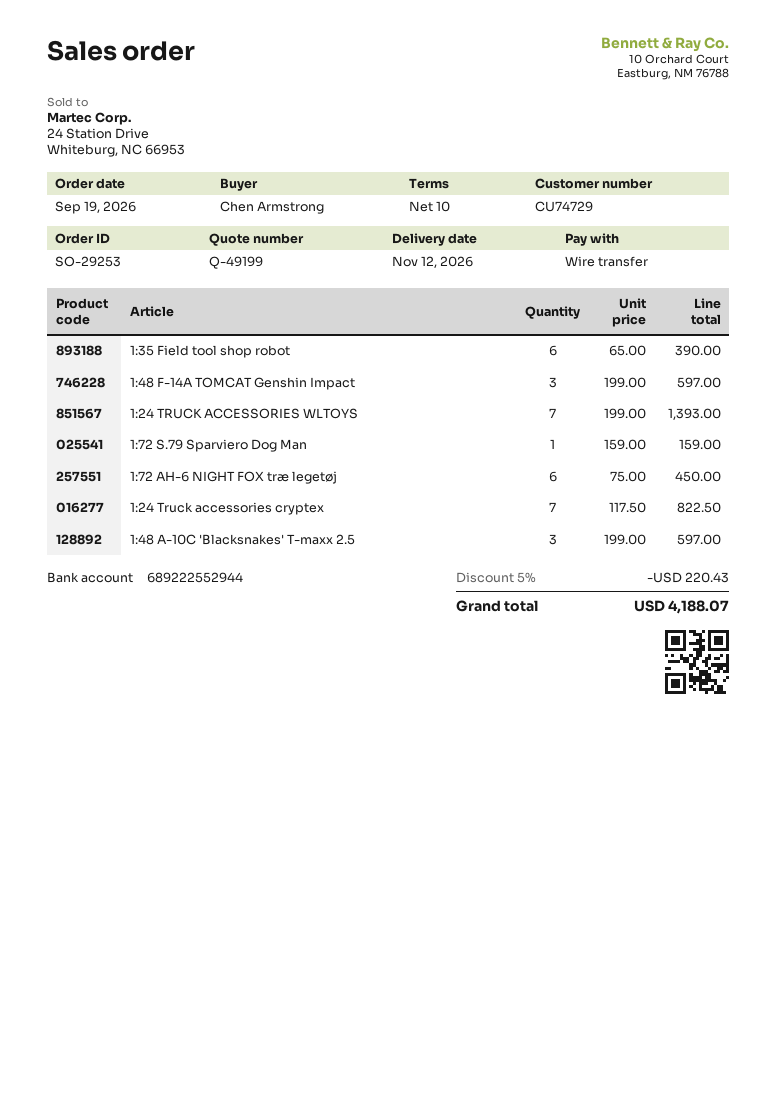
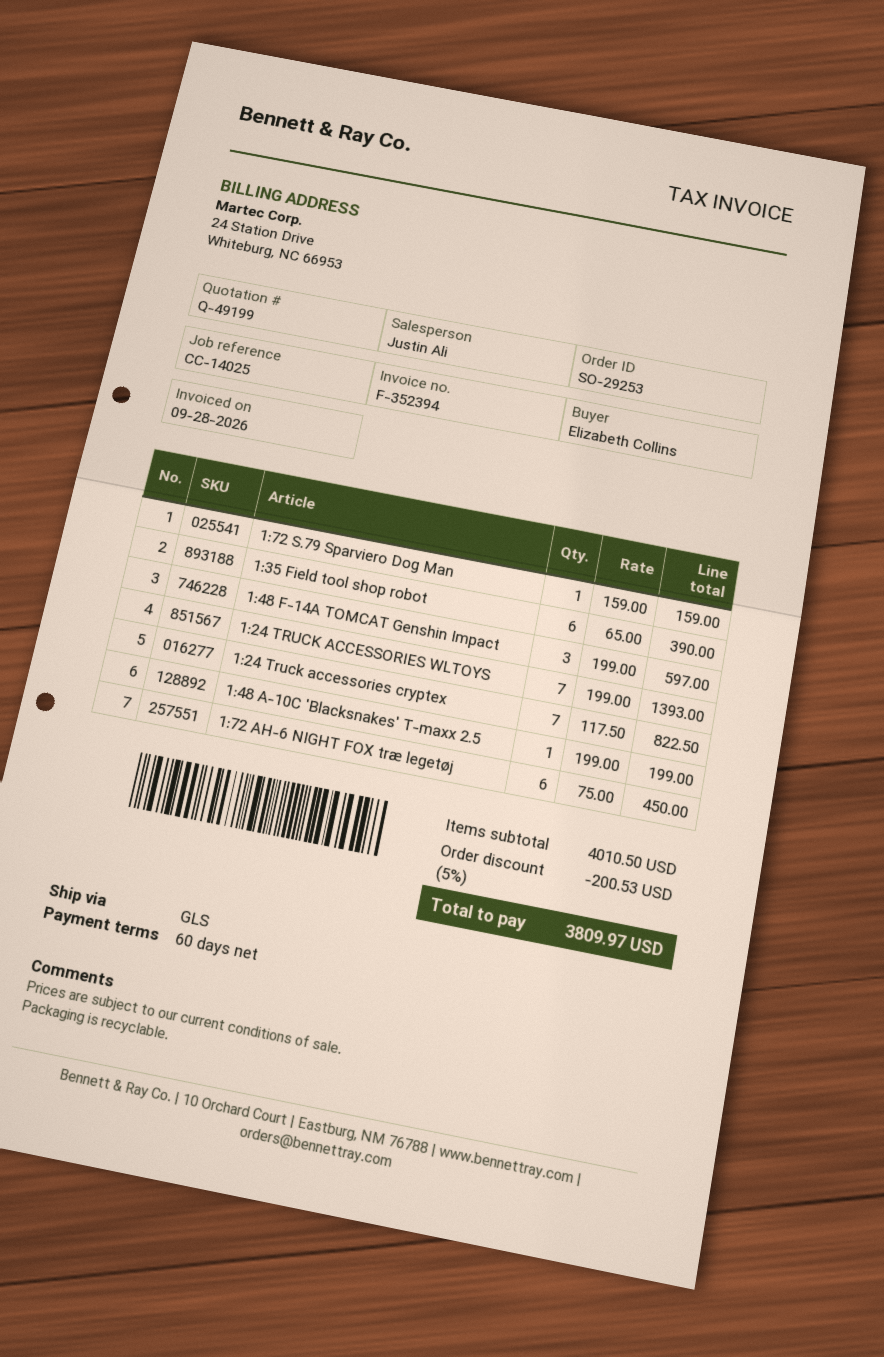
payment terms: 10 days -> 60 days
ordered by: Chen Armstrong -> Elizabeth Collins
1:48 A-10C 'Blacksnakes' T-maxx 2.5: 3 x 199.00 = 597.00 -> 1 x 199.00 = 199.00
discount: 5% = 220.43 -> 5% = 200.53
total: 4188.07 -> 3809.97

